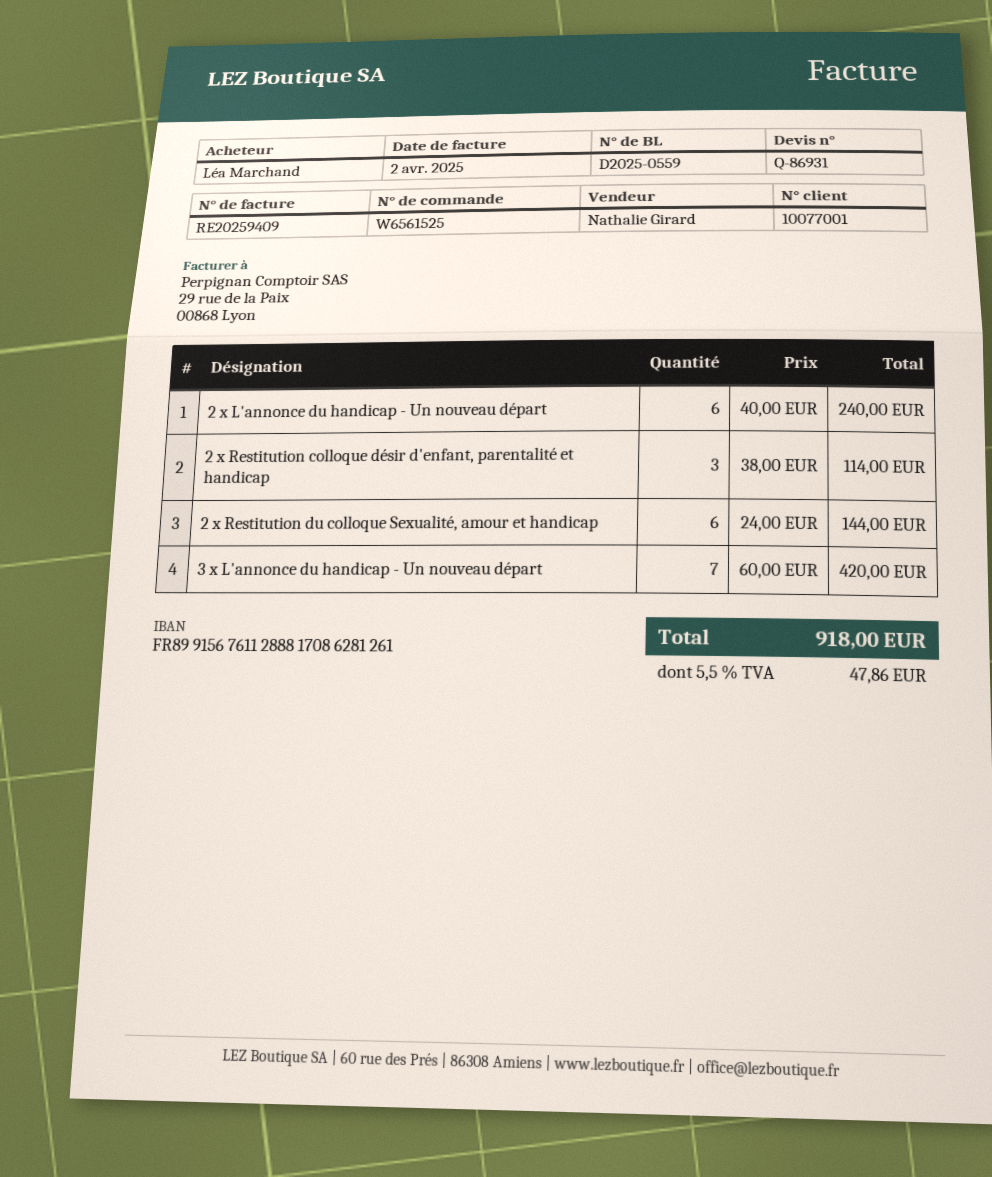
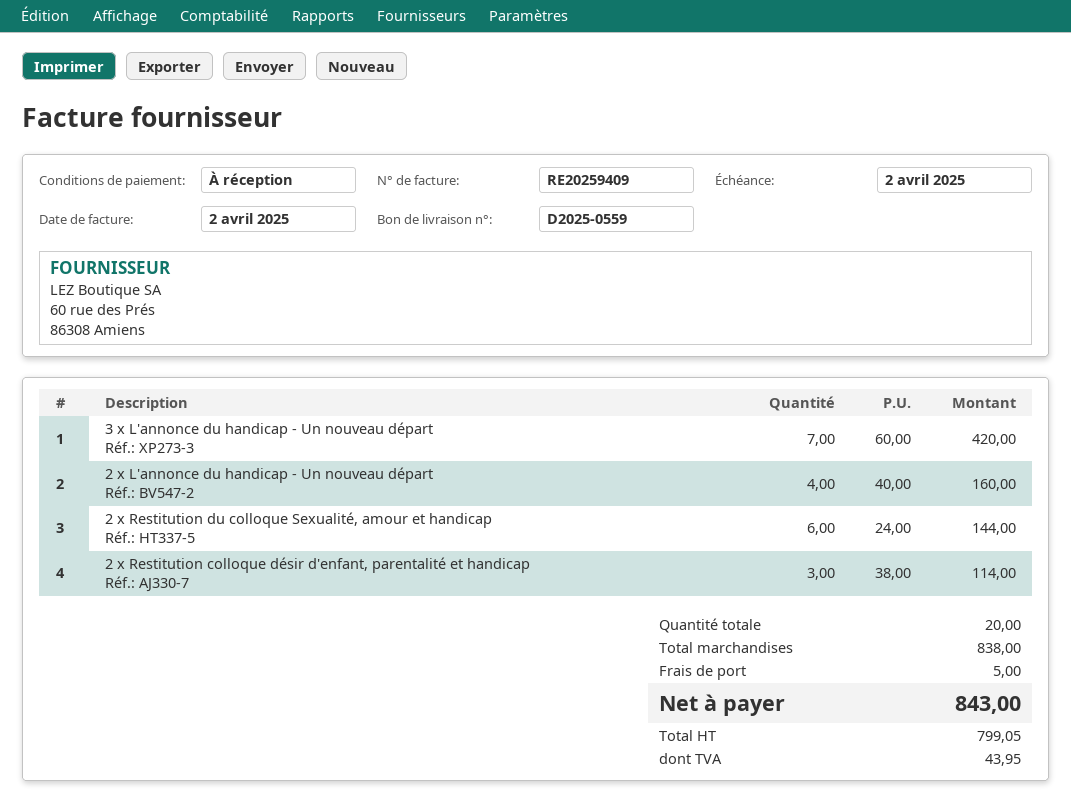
2 x L'annonce du handicap - Un nouveau départ: 6 x 40.00 = 240.00 -> 4 x 40.00 = 160.00
shipping: none -> 5.00
tax: 47.86 -> 43.95
total: 918.00 -> 843.00

